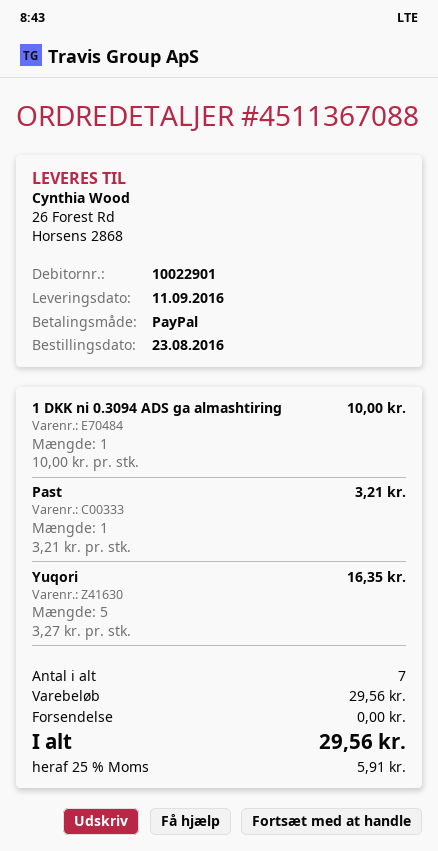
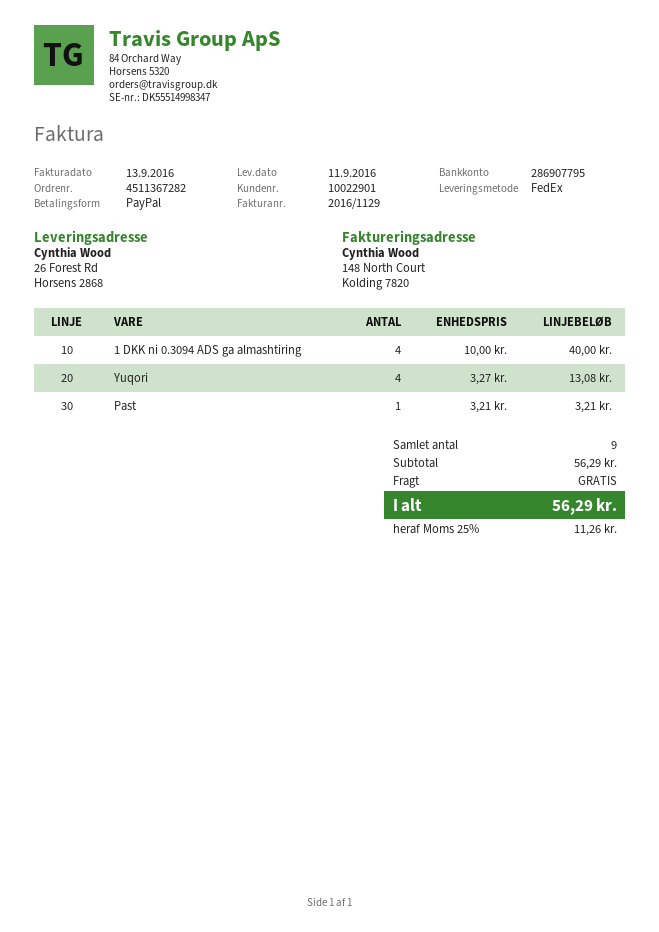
order number: 4511367088 -> 4511367282
1 DKK ni 0.3094 ADS ga almashtiring: 1 x 10.00 = 10.00 -> 4 x 10.00 = 40.00
Yuqori: 5 x 3.27 = 16.35 -> 4 x 3.27 = 13.08
total quantity: 7 -> 9
subtotal: 29.56 -> 56.29
tax: 25% = 5.91 -> 25% = 11.26
total: 29.56 -> 56.29

